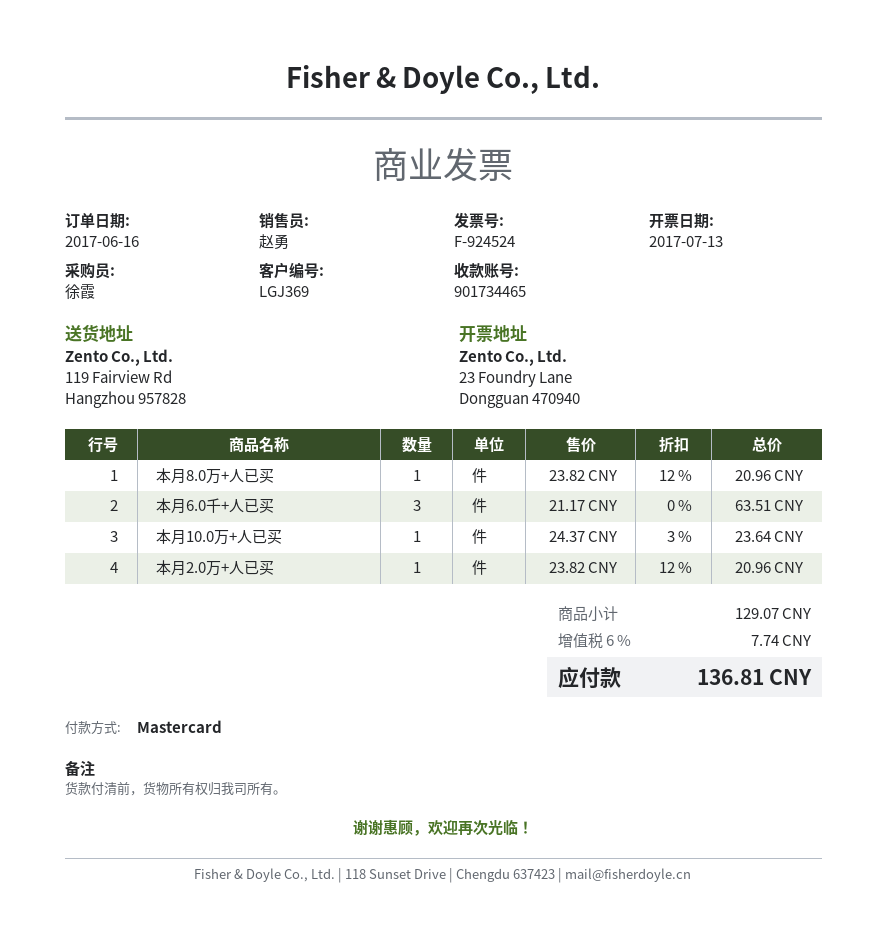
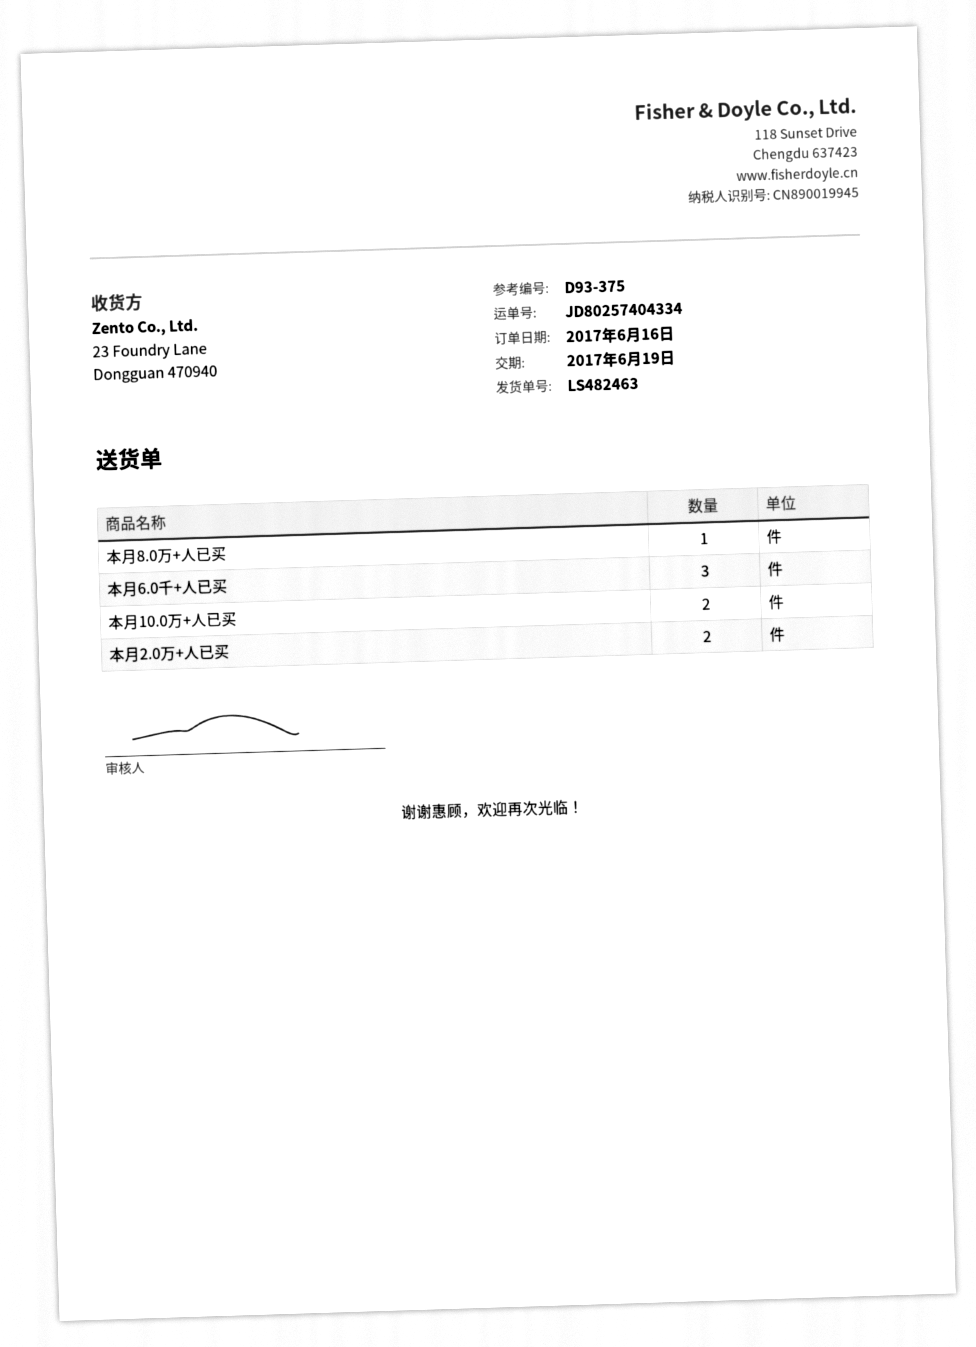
ship to: 119 Fairview Rd, Hangzhou 957828 -> 23 Foundry Lane, Dongguan 470940
本月10.0万+人已买: 1 -> 2
本月2.0万+人已买: 1 -> 2

